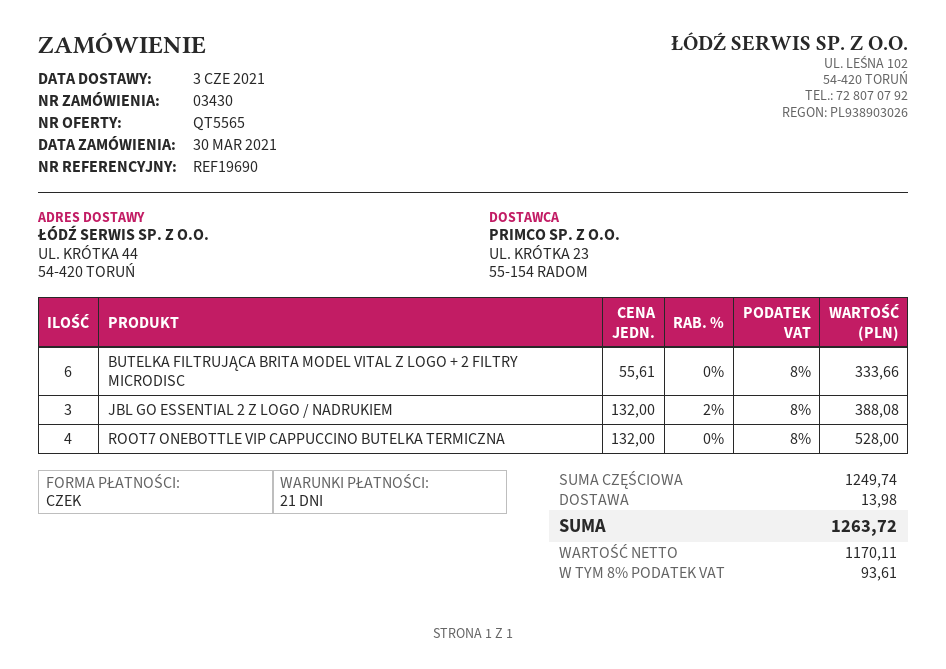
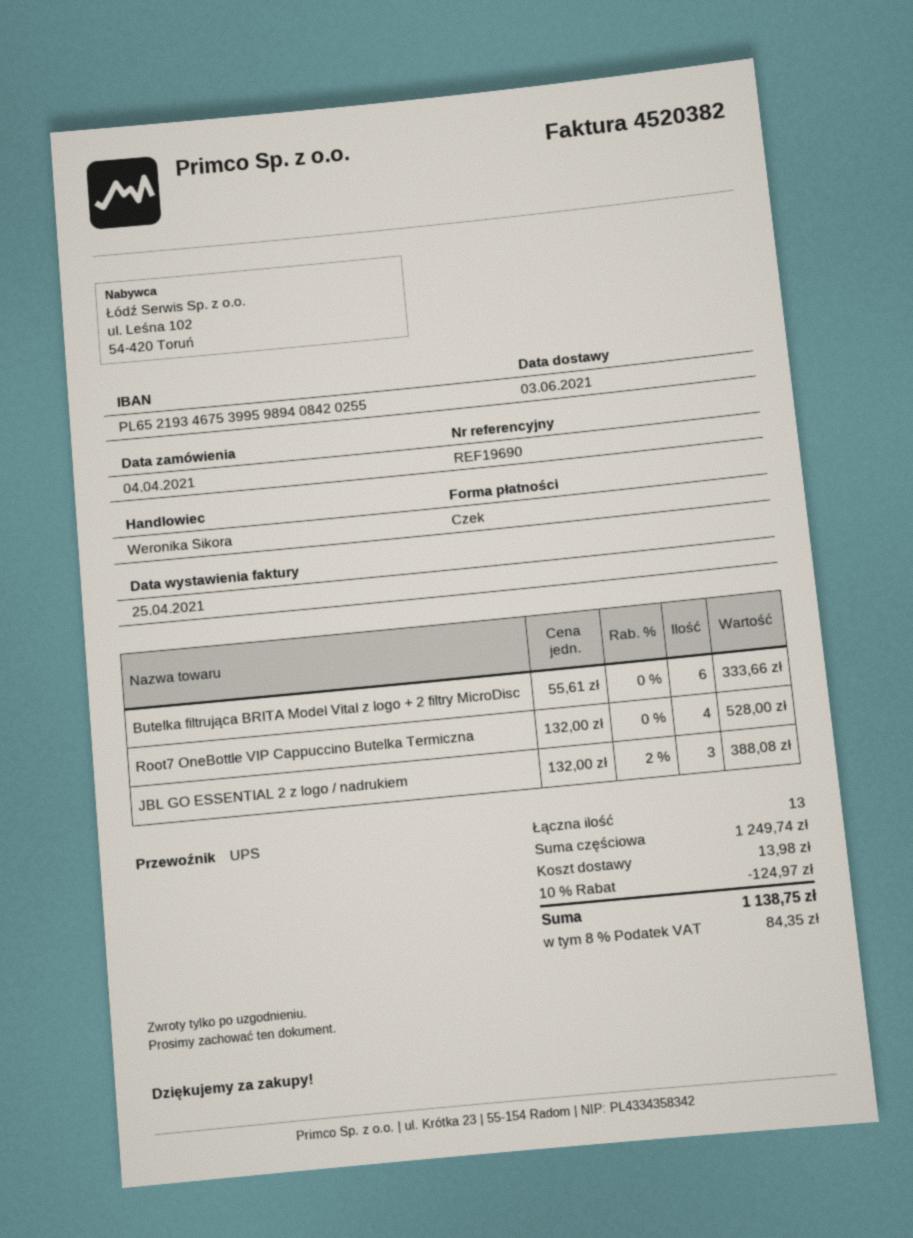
order date: 2021-03-30 -> 2021-04-04
discount: none -> 10% = 124.97
tax: 8% = 93.61 -> 8% = 84.35
total: 1263.72 -> 1138.75

